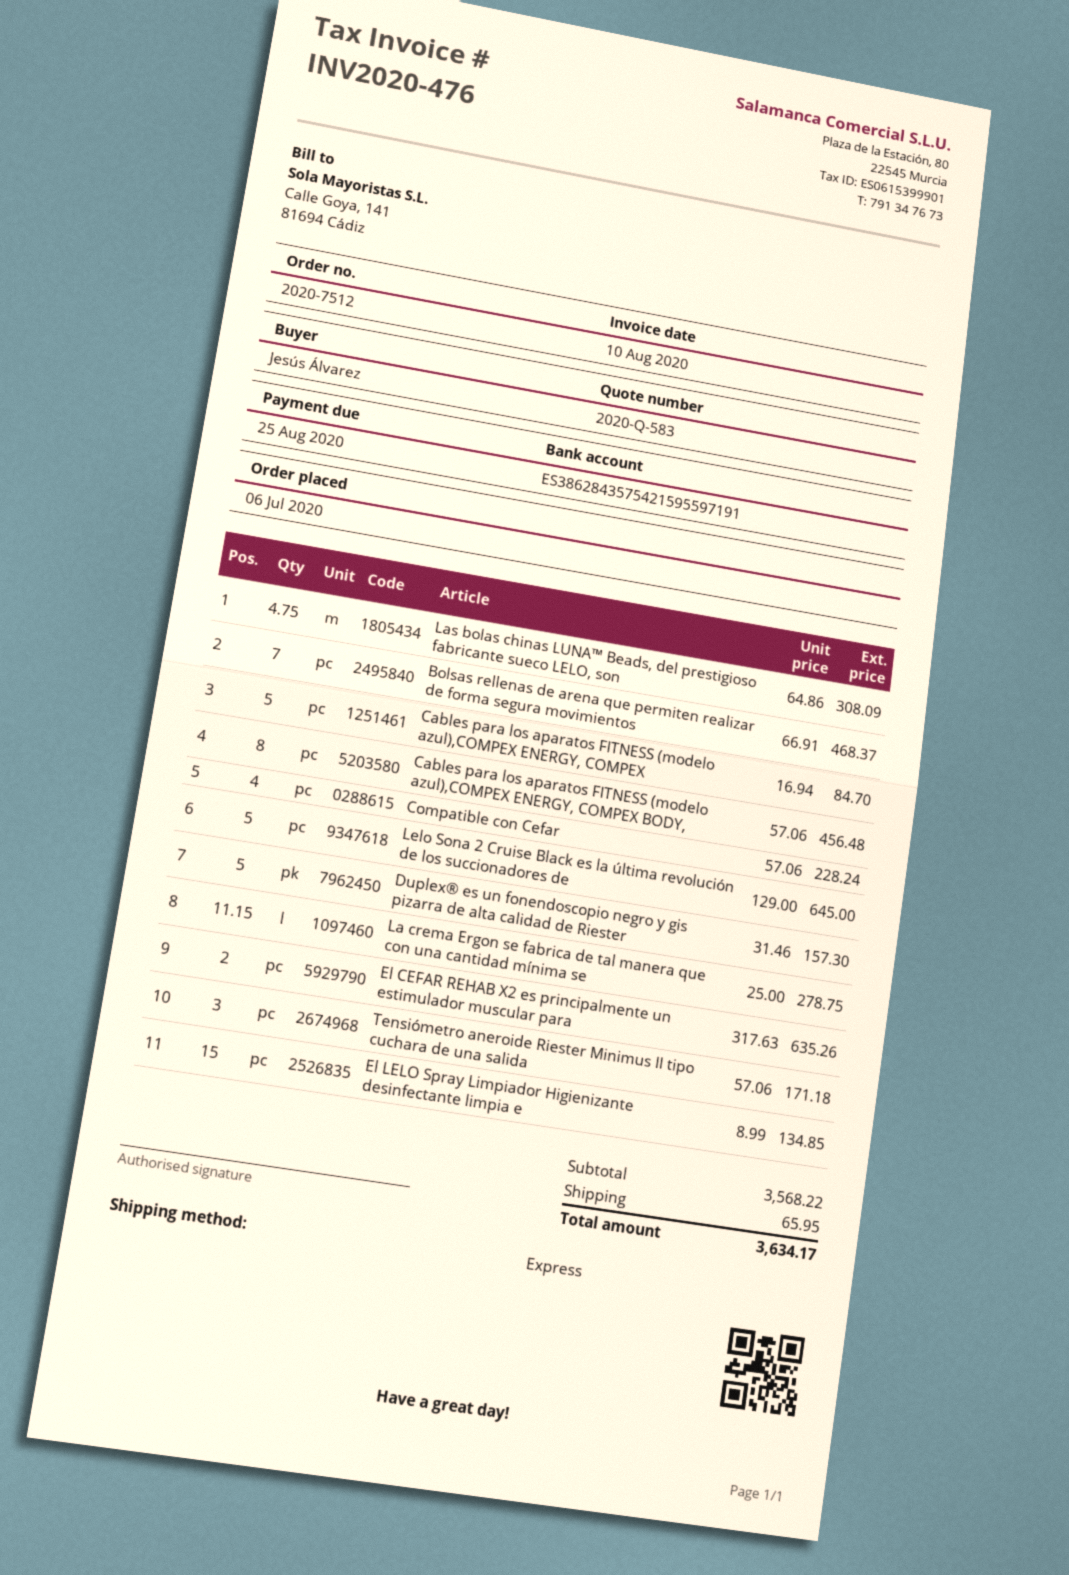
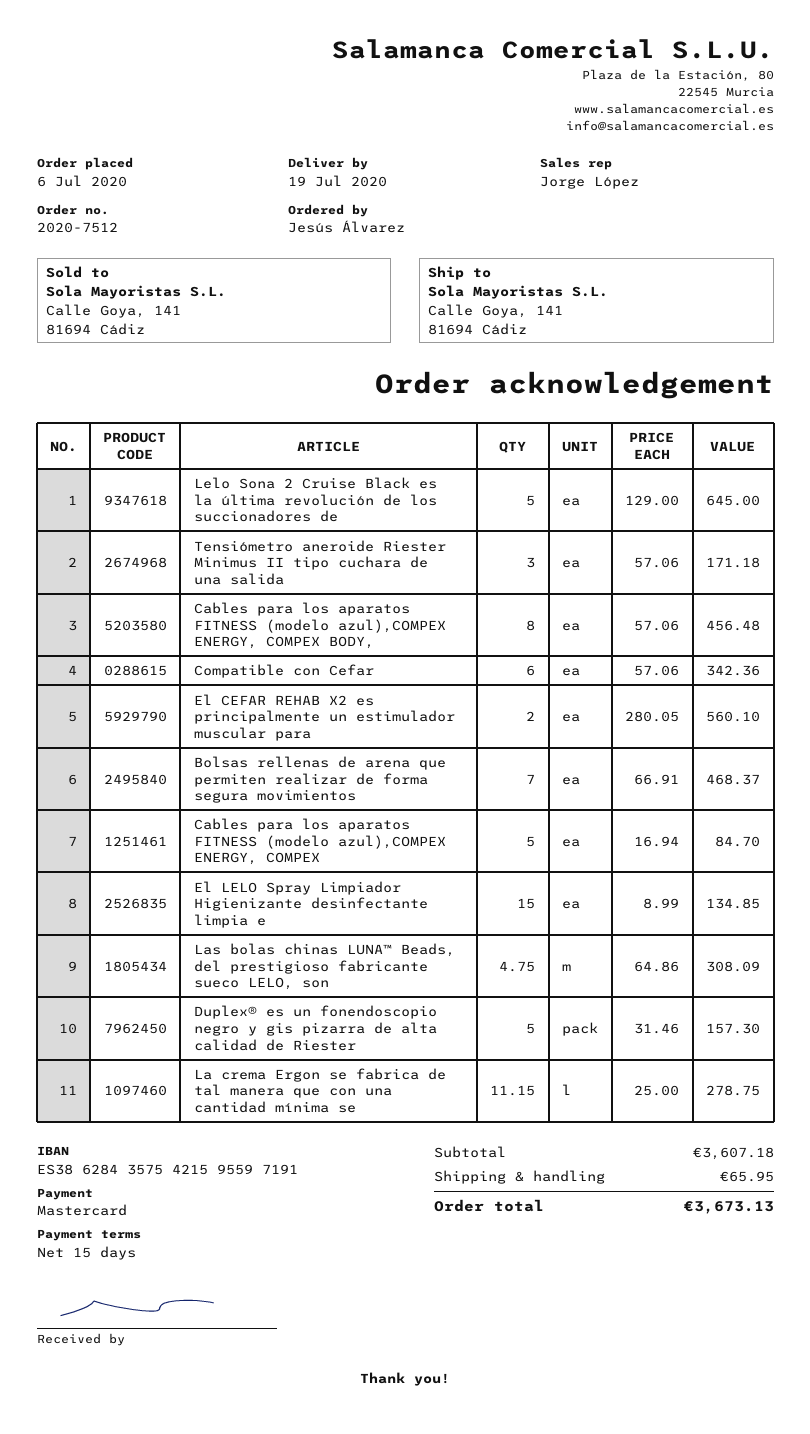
Compatible con Cefar: 4 x 57.06 = 228.24 -> 6 x 57.06 = 342.36
El CEFAR REHAB X2 es principalmente un estimulador muscular para: 2 x 317.63 = 635.26 -> 2 x 280.05 = 560.10
subtotal: 3568.22 -> 3607.18
total: 3634.17 -> 3673.13

